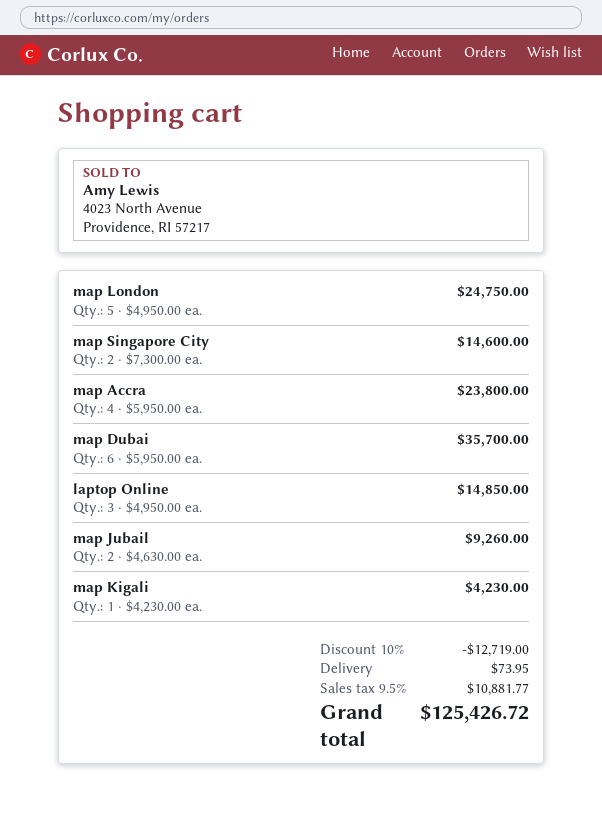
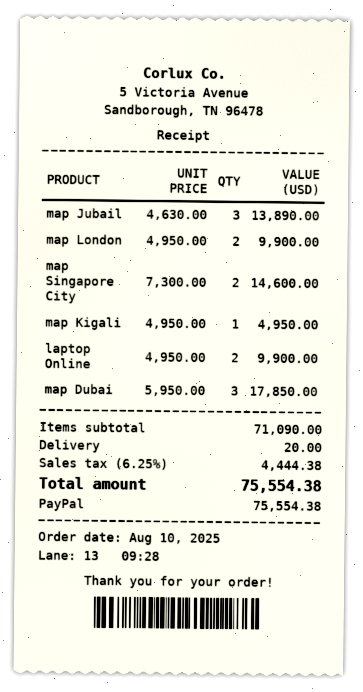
map London: 5 x 4950.00 = 24750.00 -> 2 x 4950.00 = 9900.00
map Accra: 4 x 5950.00 = 23800.00 -> none
map Dubai: 6 x 5950.00 = 35700.00 -> 3 x 5950.00 = 17850.00
laptop Online: 3 x 4950.00 = 14850.00 -> 2 x 4950.00 = 9900.00
map Jubail: 2 x 4630.00 = 9260.00 -> 3 x 4630.00 = 13890.00
map Kigali: 1 x 4230.00 = 4230.00 -> 1 x 4950.00 = 4950.00
discount: 10% = 12719.00 -> none
shipping: 73.95 -> 20.00
tax: 9.5% = 10881.77 -> 6.25% = 4444.38
total: 125426.72 -> 75554.38

